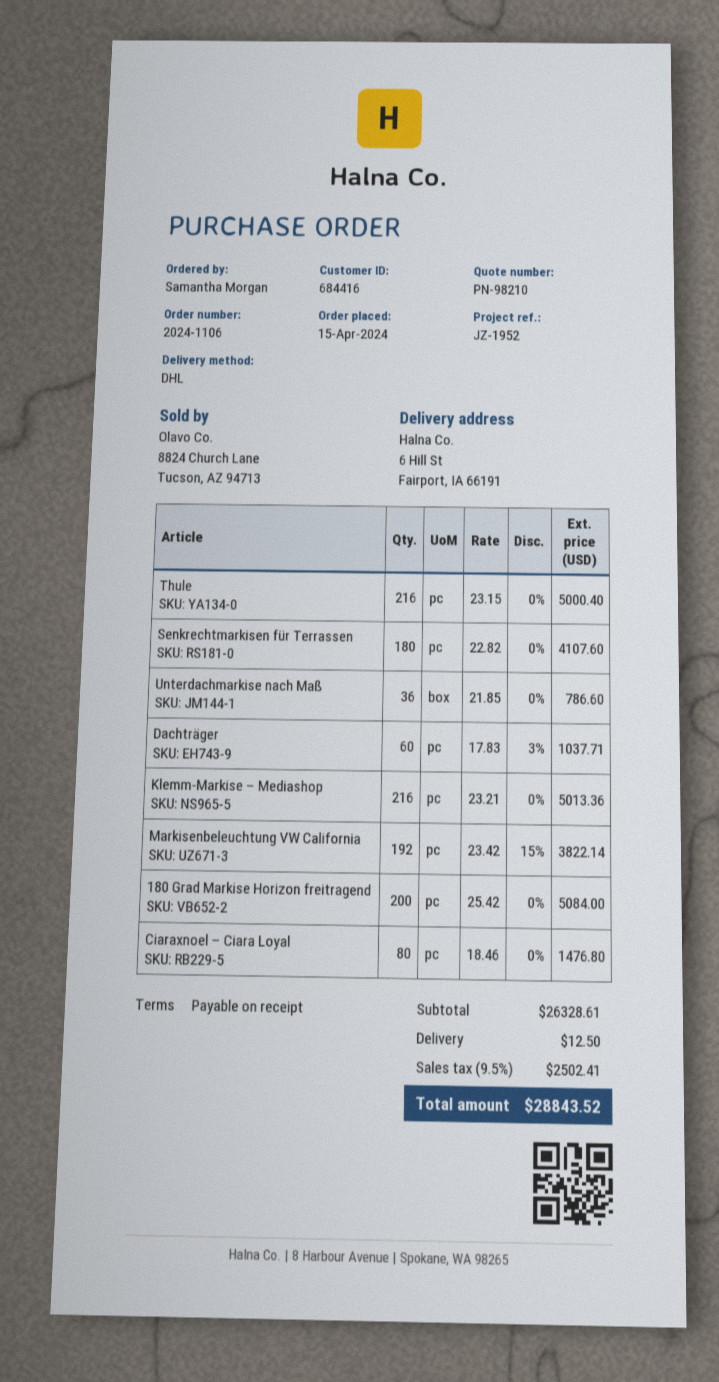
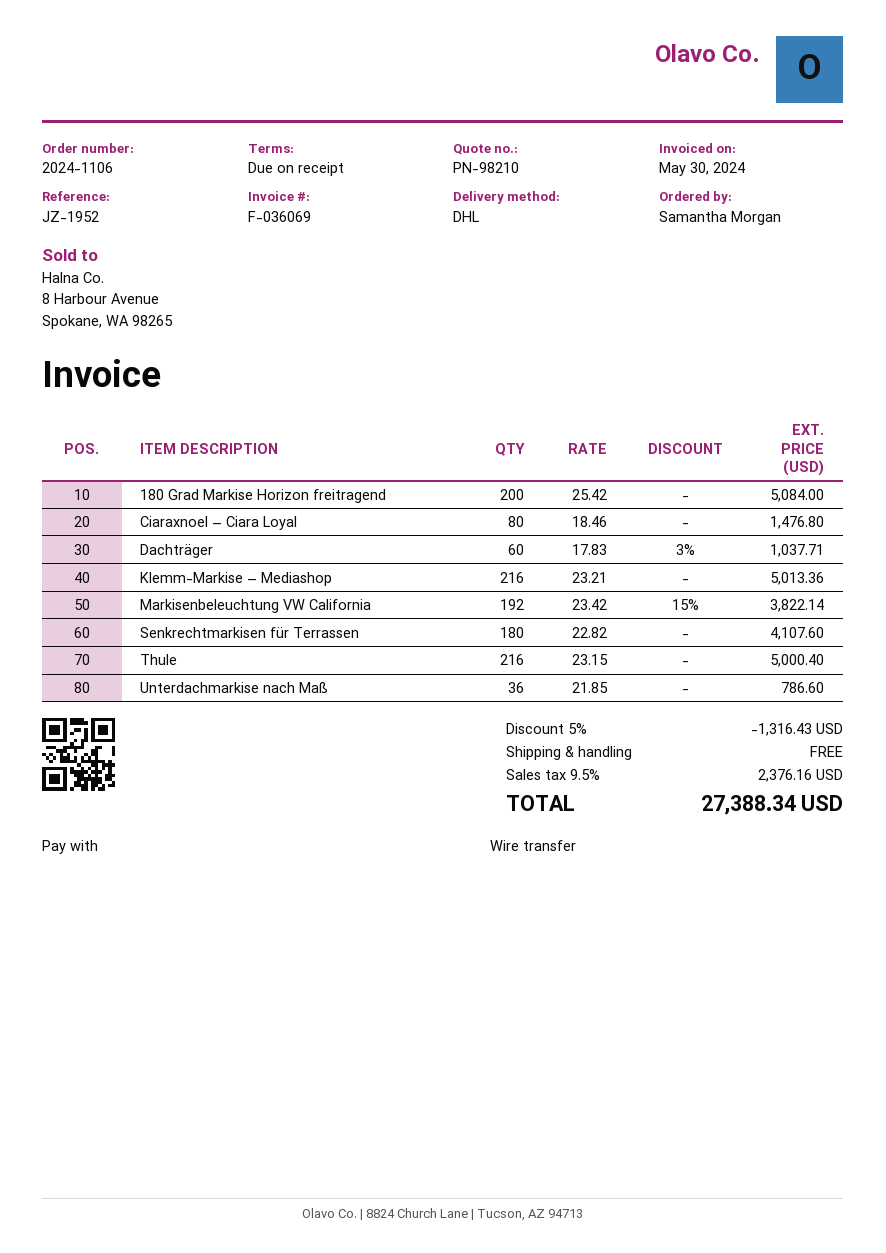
discount: none -> 5% = 1316.43
shipping: 12.50 -> 0.00
tax: 9.5% = 2502.41 -> 9.5% = 2376.16
total: 28843.52 -> 27388.34

